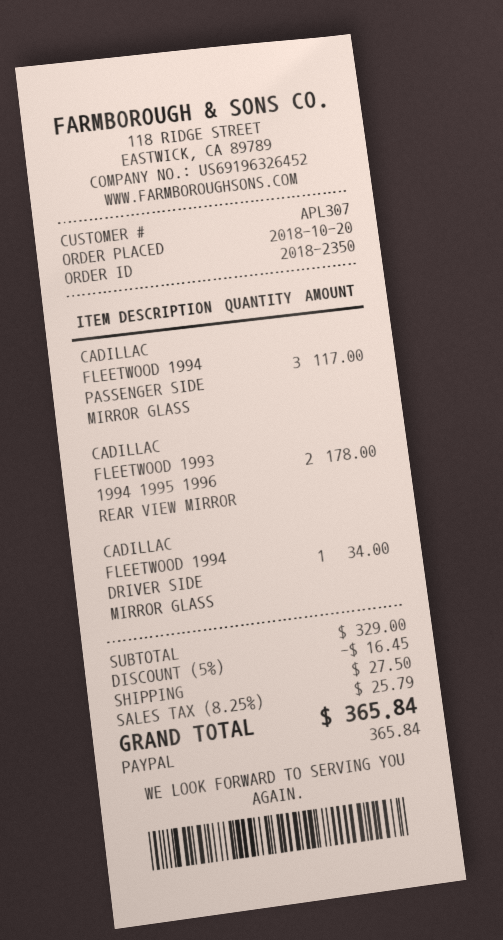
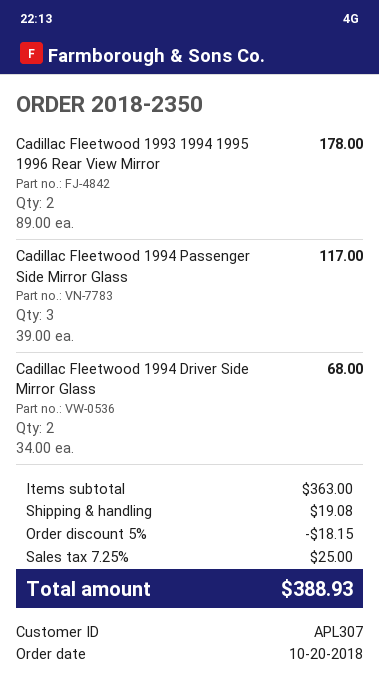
CADILLAC FLEETWOOD 1994 DRIVER SIDE MIRROR GLASS: 1 for 34.00 -> 2 for 68.00
subtotal: 329.00 -> 363.00
discount: 5% = 16.45 -> 5% = 18.15
shipping: 27.50 -> 19.08
tax: 8.25% = 25.79 -> 7.25% = 25.00
total: 365.84 -> 388.93

